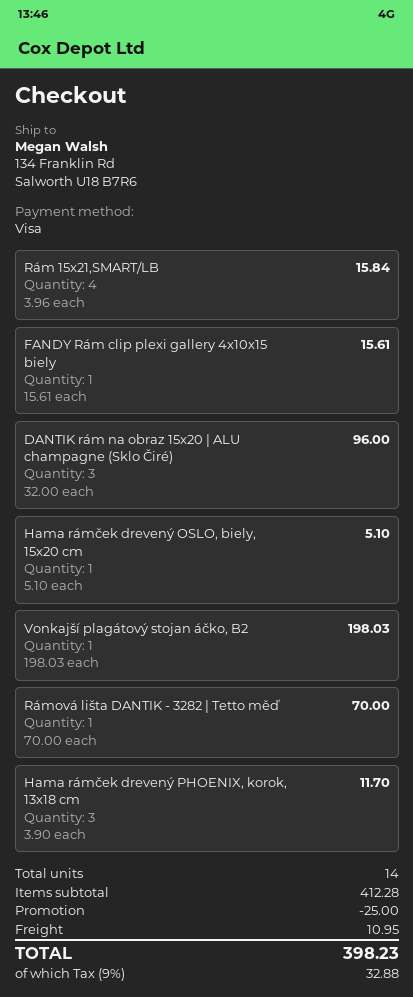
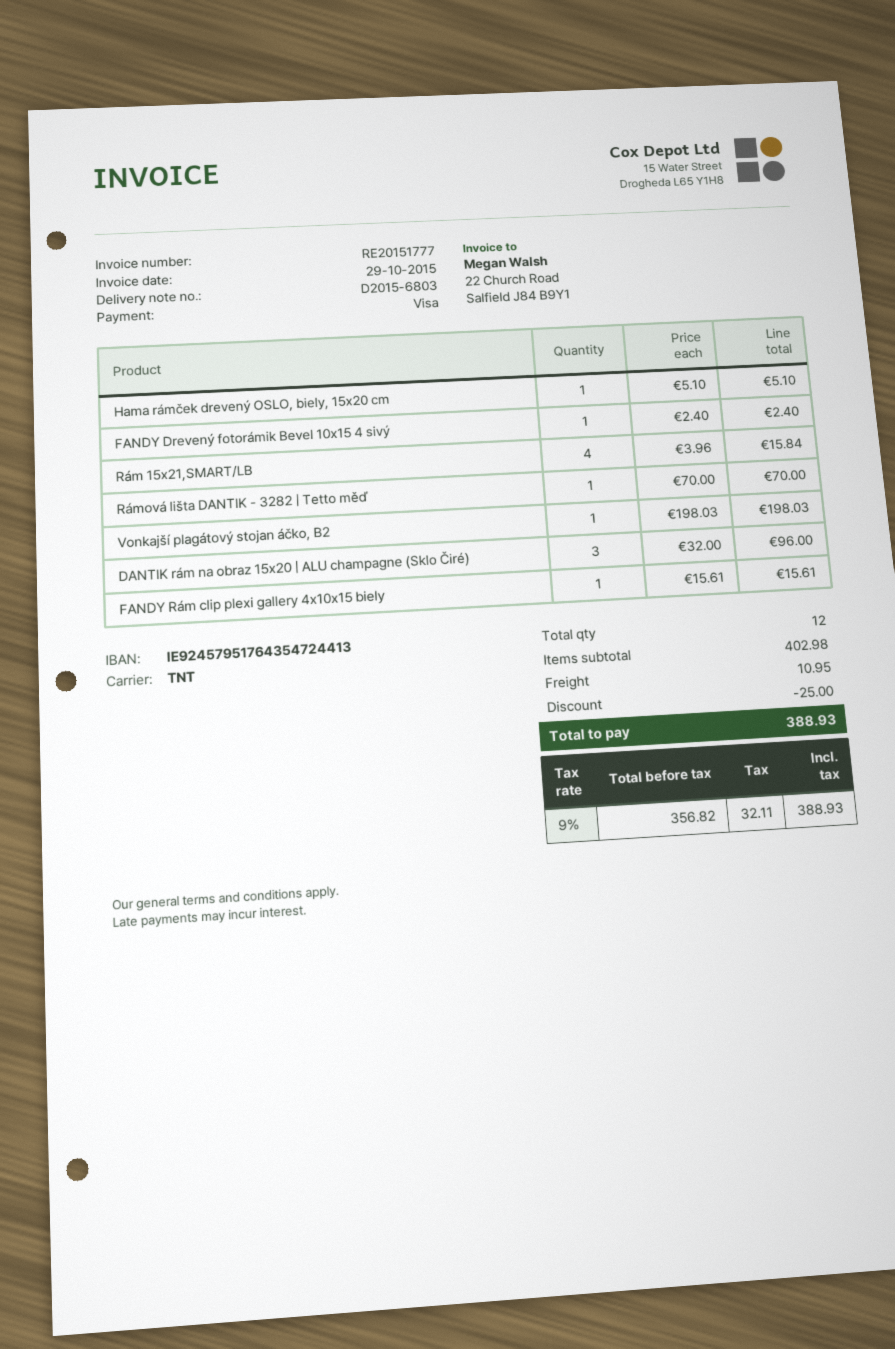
Hama rámček drevený PHOENIX, korok, 13x18 cm: 3 x 3.90 = 11.70 -> none
FANDY Drevený fotorámik Bevel 10x15 4 sivý: none -> 1 x 2.40 = 2.40
total quantity: 14 -> 12
subtotal: 412.28 -> 402.98
tax: 9% = 32.88 -> 9% = 32.11
total: 398.23 -> 388.93

